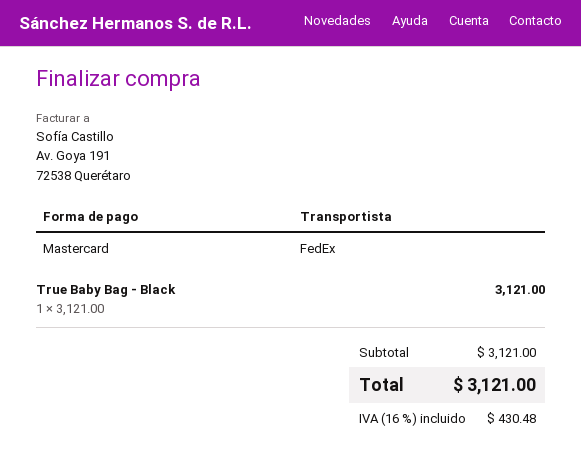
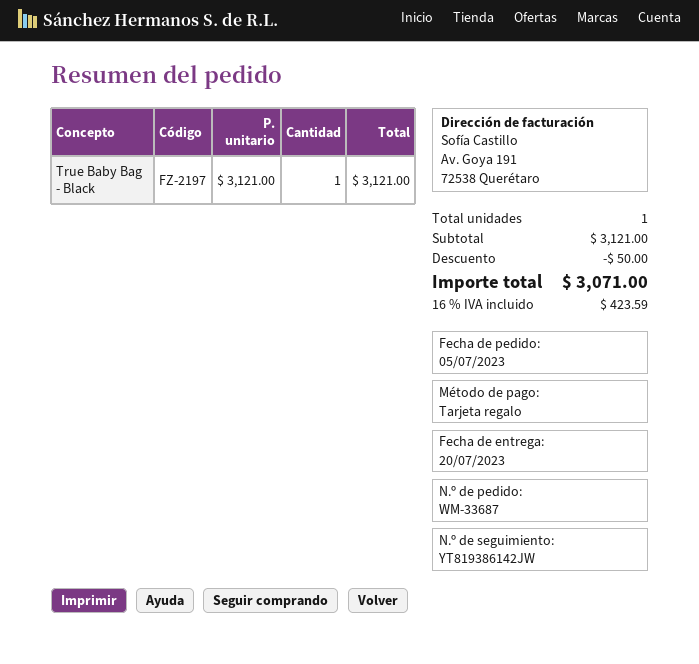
payment method: Mastercard -> gift card
discount: none -> 50.00
tax: 16% = 430.48 -> 16% = 423.59
total: 3121.00 -> 3071.00

